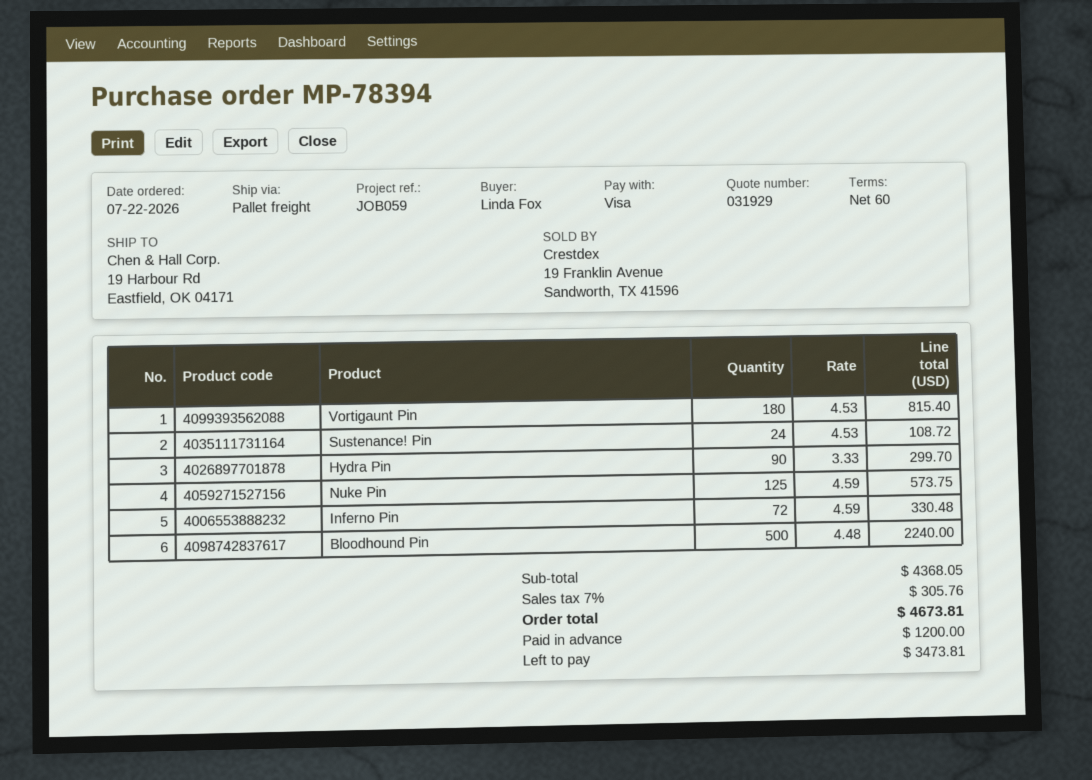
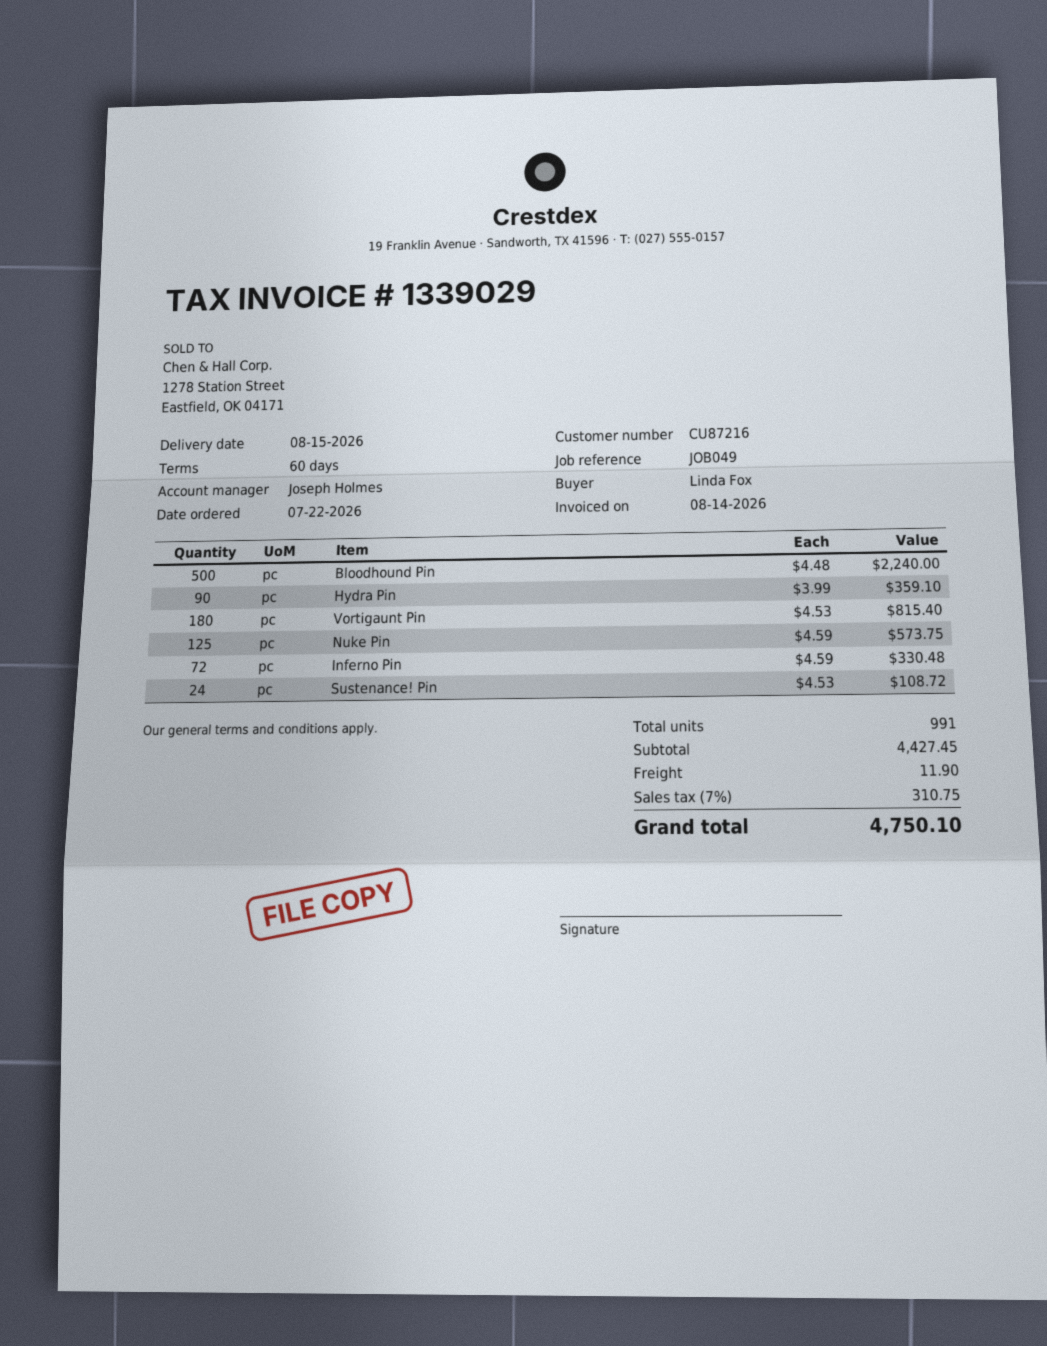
reference: JOB059 -> JOB049
Hydra Pin: 90 x 3.33 = 299.70 -> 90 x 3.99 = 359.10
subtotal: 4368.05 -> 4427.45
shipping: none -> 11.90
tax: 7% = 305.76 -> 7% = 310.75
total: 4673.81 -> 4750.10

